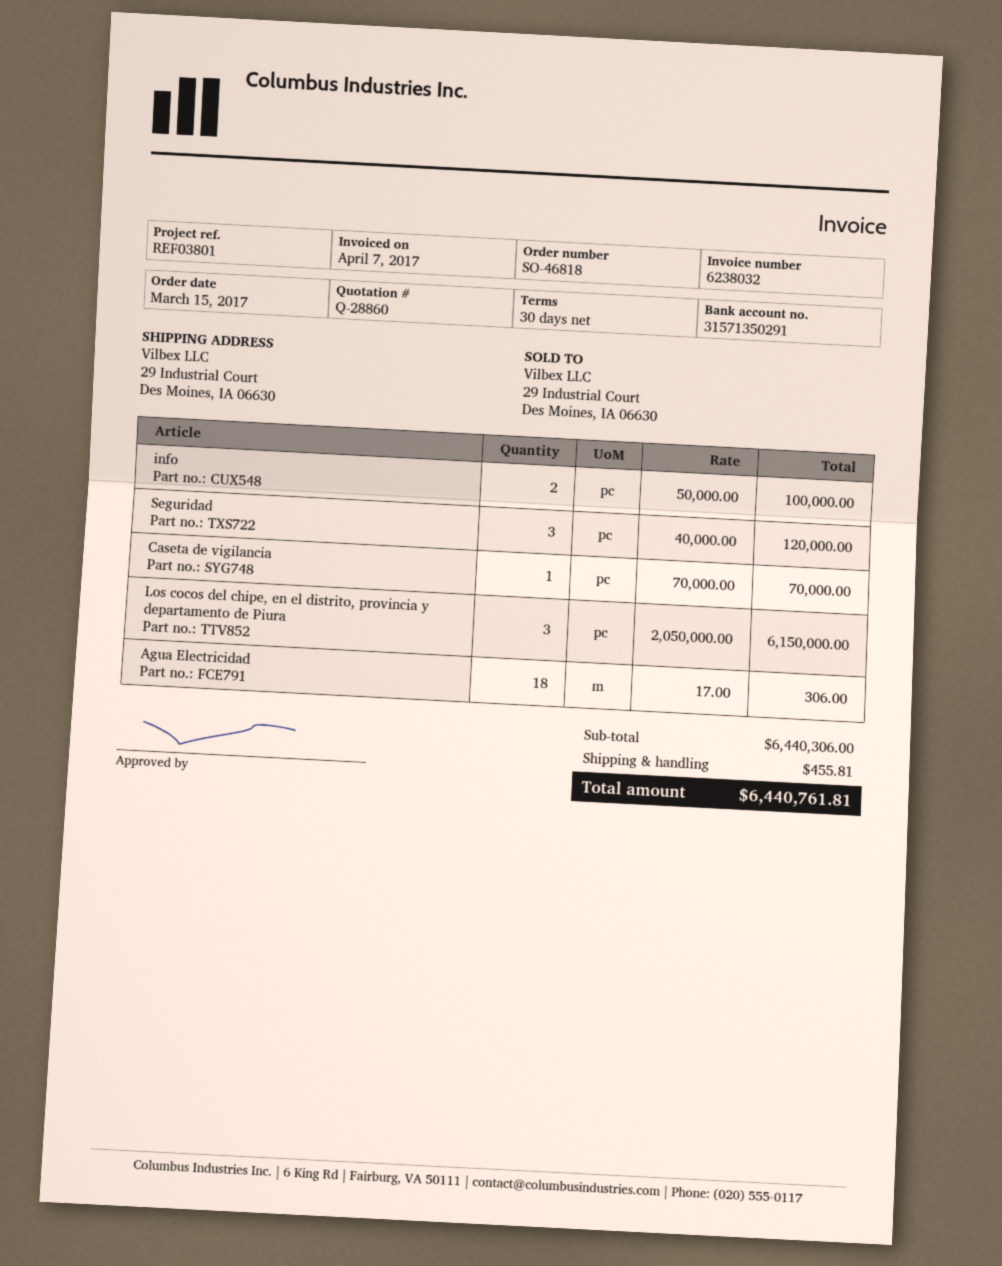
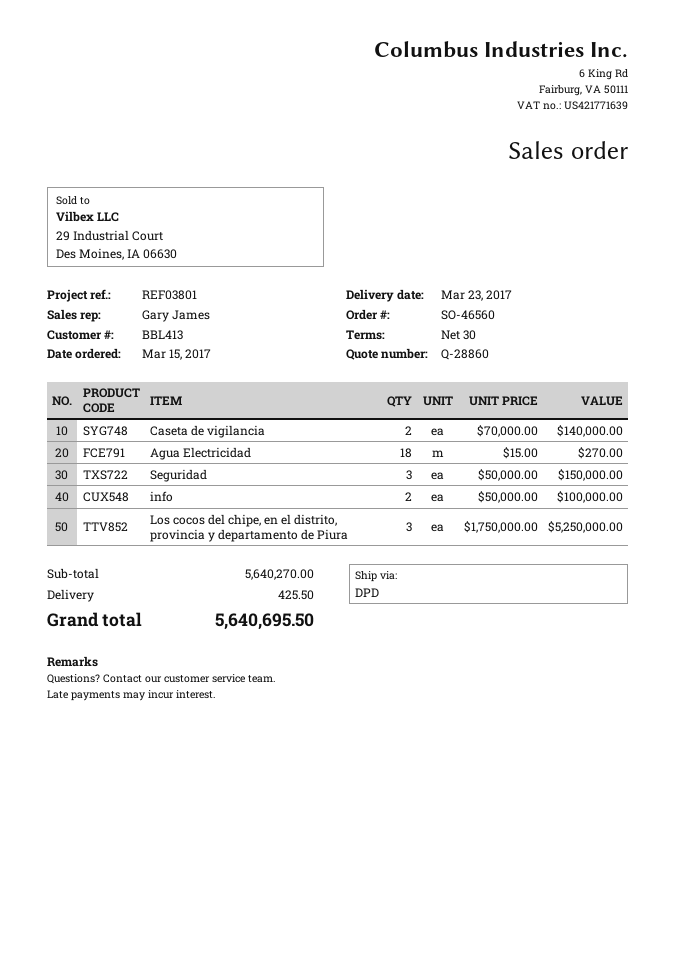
order number: SO-46818 -> SO-46560
Seguridad: 3 x 40000.00 = 120000.00 -> 3 x 50000.00 = 150000.00
Caseta de vigilancia: 1 x 70000.00 = 70000.00 -> 2 x 70000.00 = 140000.00
Los cocos del chipe, en el distrito, provincia y departamento de Piura: 3 x 2050000.00 = 6150000.00 -> 3 x 1750000.00 = 5250000.00
Agua Electricidad: 18 x 17.00 = 306.00 -> 18 x 15.00 = 270.00
subtotal: 6440306.00 -> 5640270.00
shipping: 455.81 -> 425.50
total: 6440761.81 -> 5640695.50

